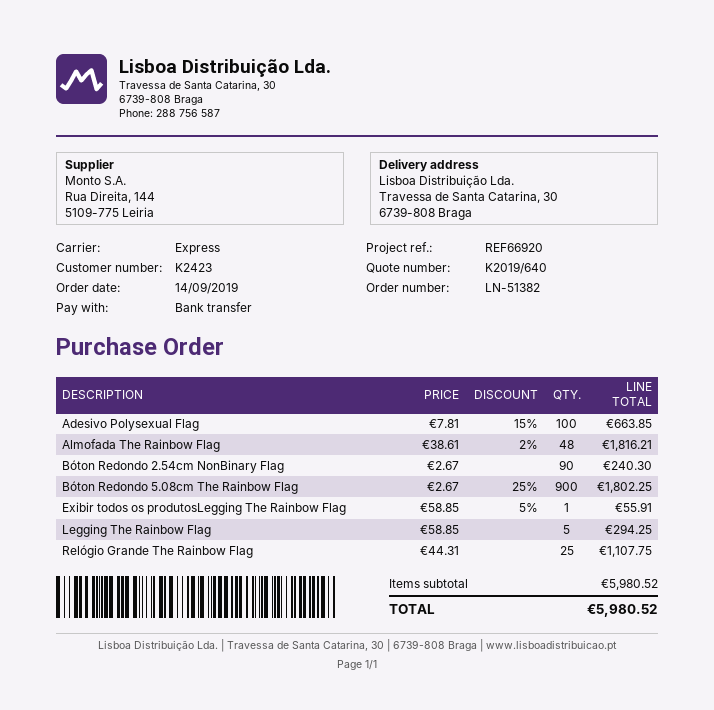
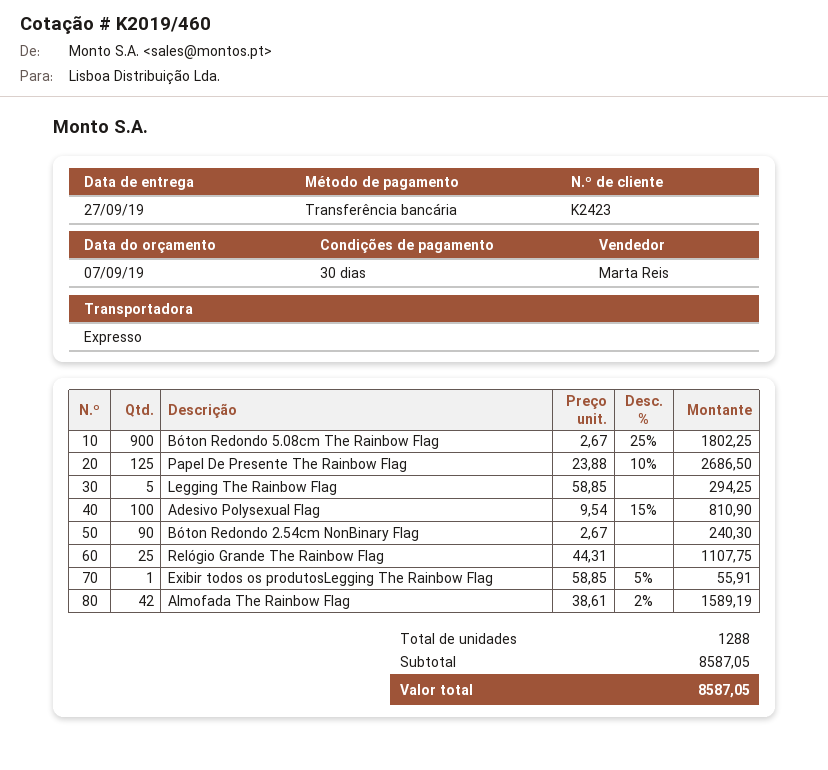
quote number: K2019/640 -> K2019/460
Adesivo Polysexual Flag: 100 x 7.81 - 15% = 663.85 -> 100 x 9.54 - 15% = 810.90
Almofada The Rainbow Flag: 48 x 38.61 - 2% = 1816.21 -> 42 x 38.61 - 2% = 1589.19
Papel De Presente The Rainbow Flag: none -> 125 x 23.88 - 10% = 2686.50
subtotal: 5980.52 -> 8587.05
total: 5980.52 -> 8587.05

